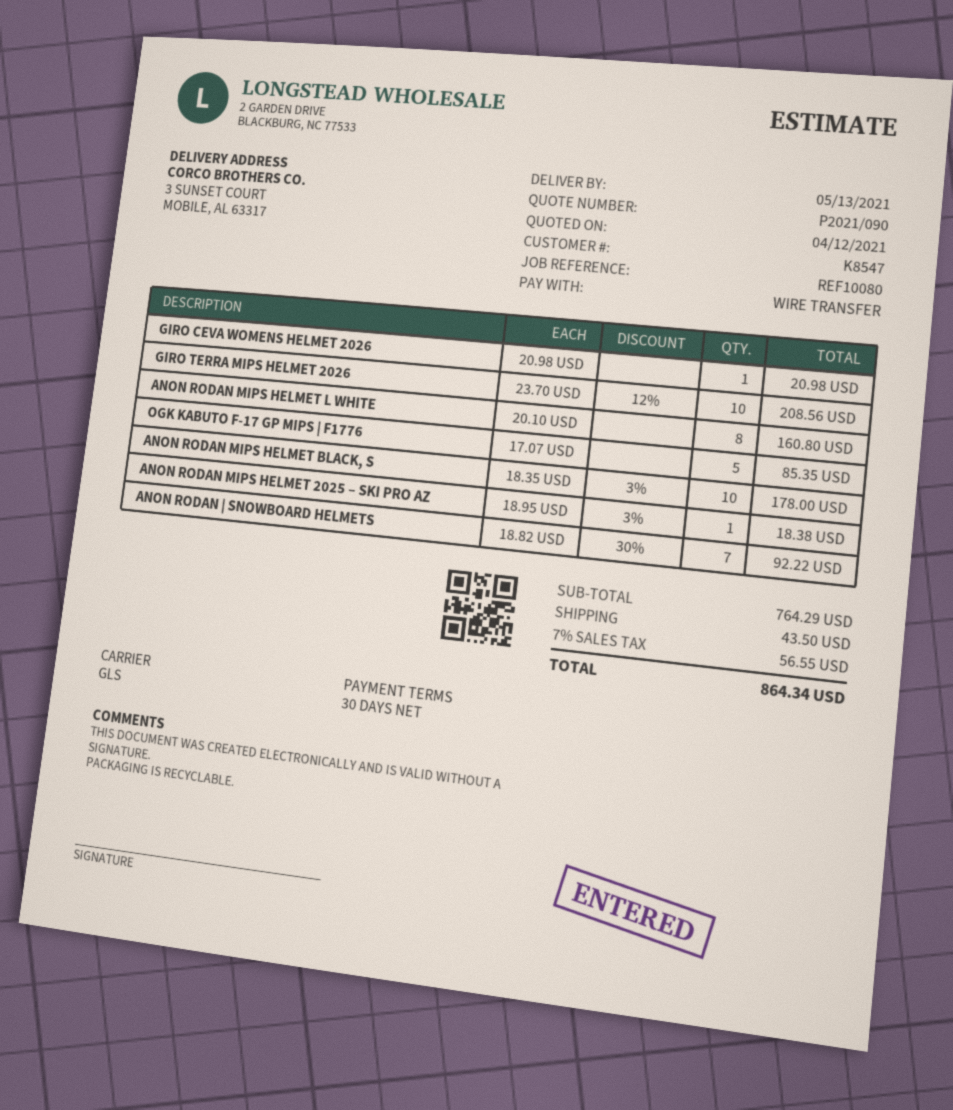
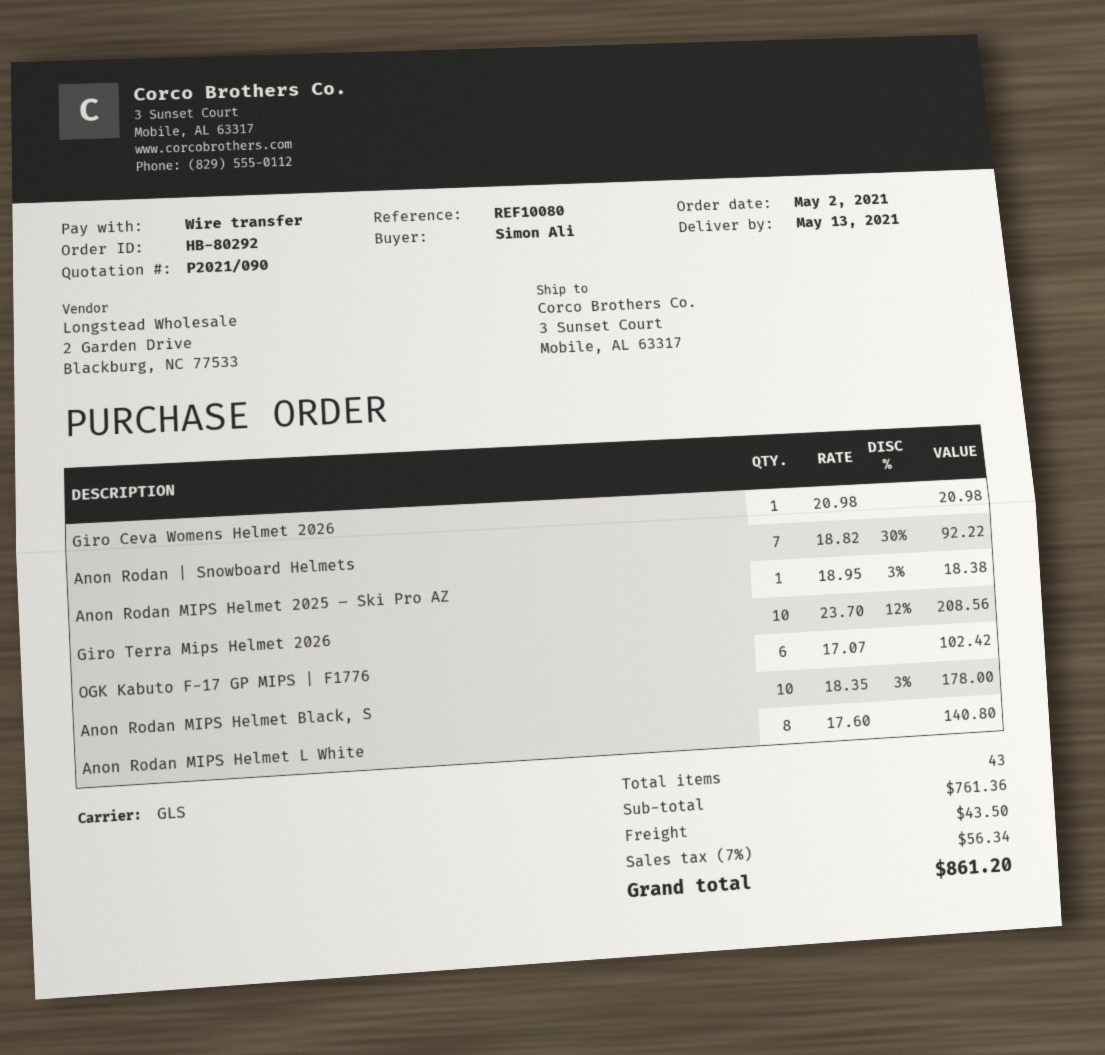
ANON RODAN MIPS HELMET L WHITE: 8 x 20.10 = 160.80 -> 8 x 17.60 = 140.80
OGK KABUTO F-17 GP MIPS | F1776: 5 x 17.07 = 85.35 -> 6 x 17.07 = 102.42
subtotal: 764.29 -> 761.36
tax: 7% = 56.55 -> 7% = 56.34
total: 864.34 -> 861.20

